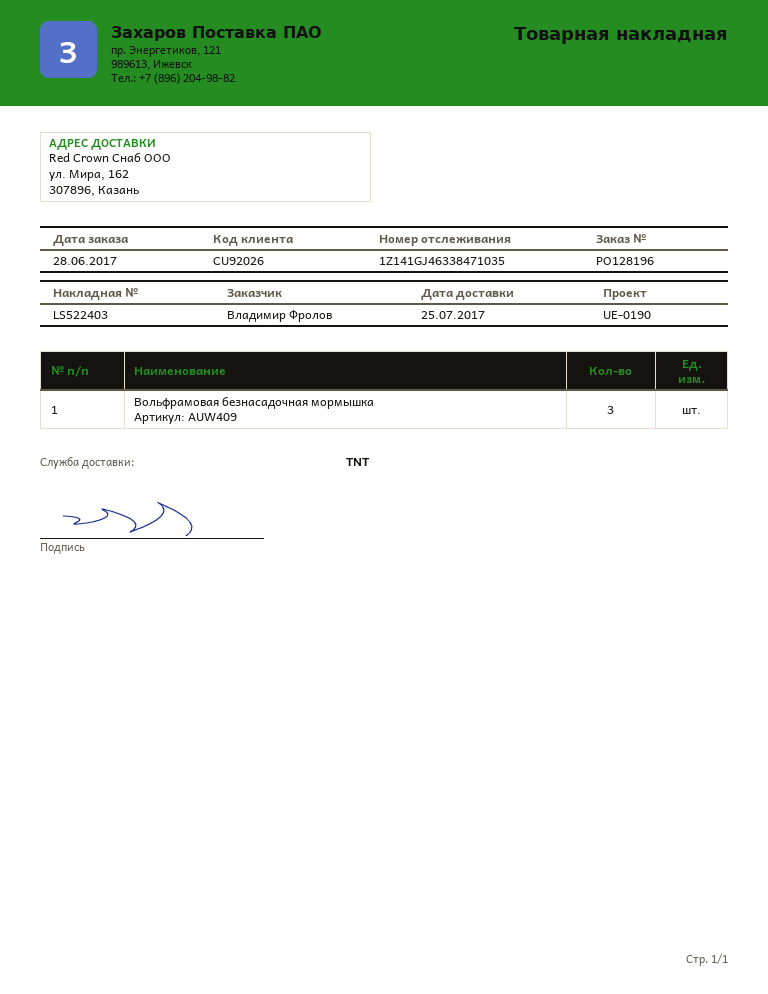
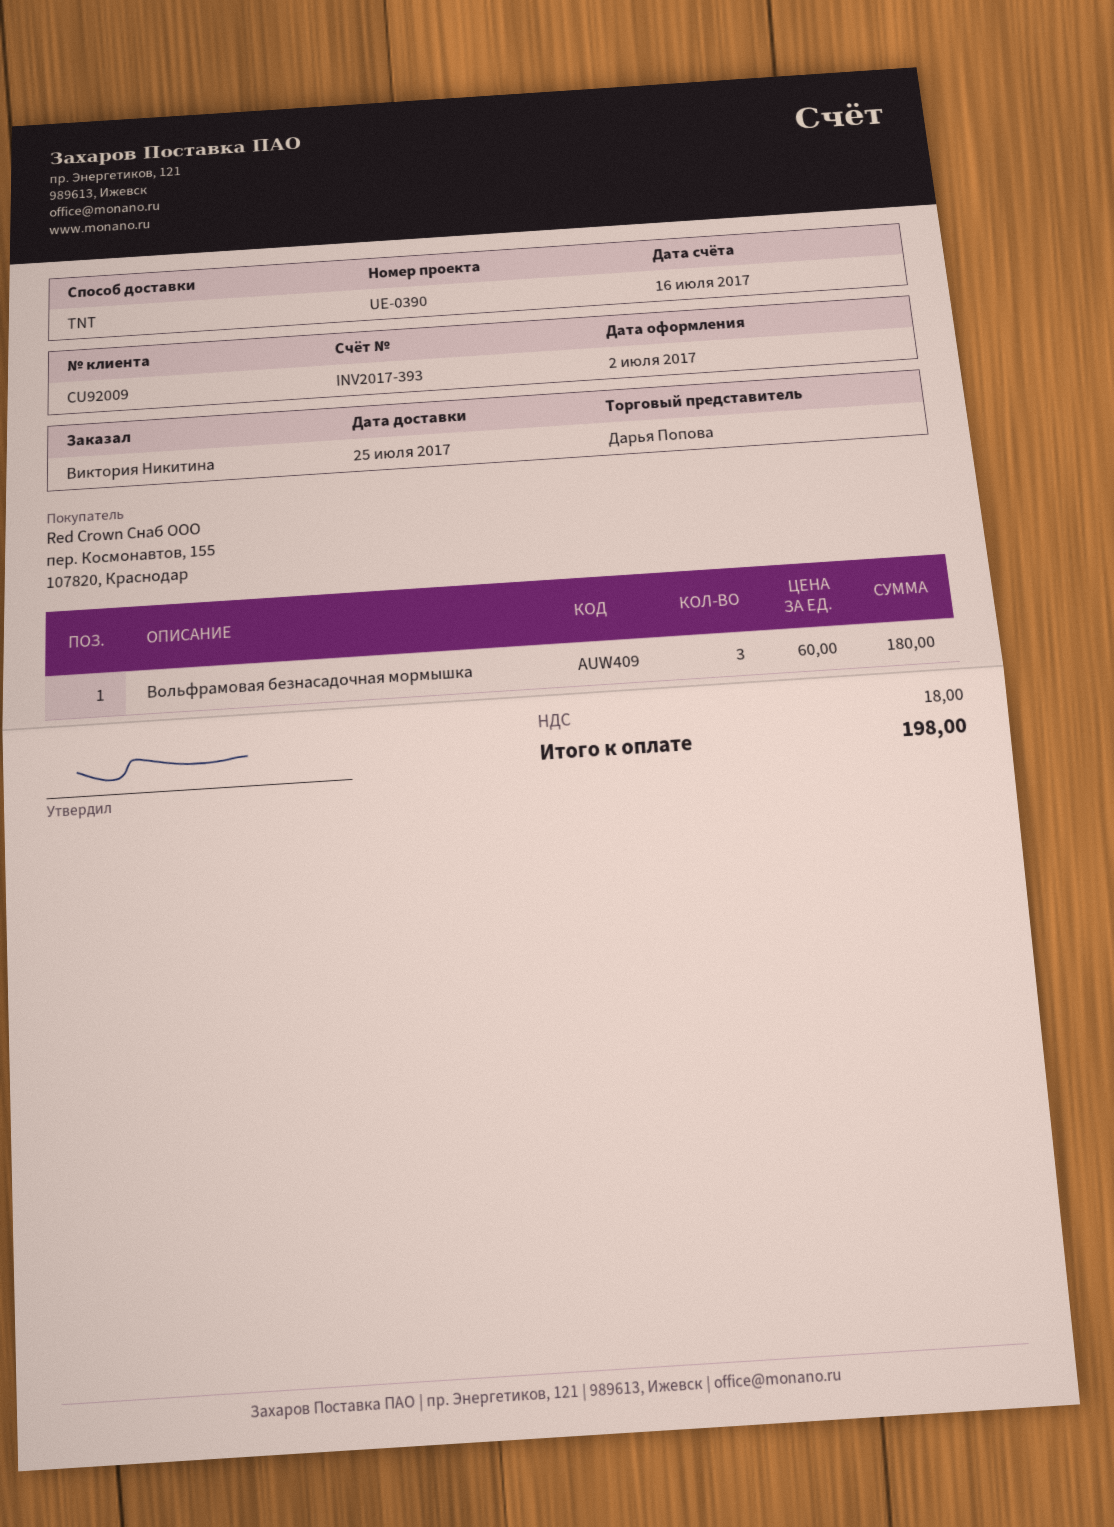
order date: 2017-06-28 -> 2017-07-02
customer number: CU92026 -> CU92009
reference: UE-0190 -> UE-0390
ordered by: Владимир Фролов -> Виктория Никитина

